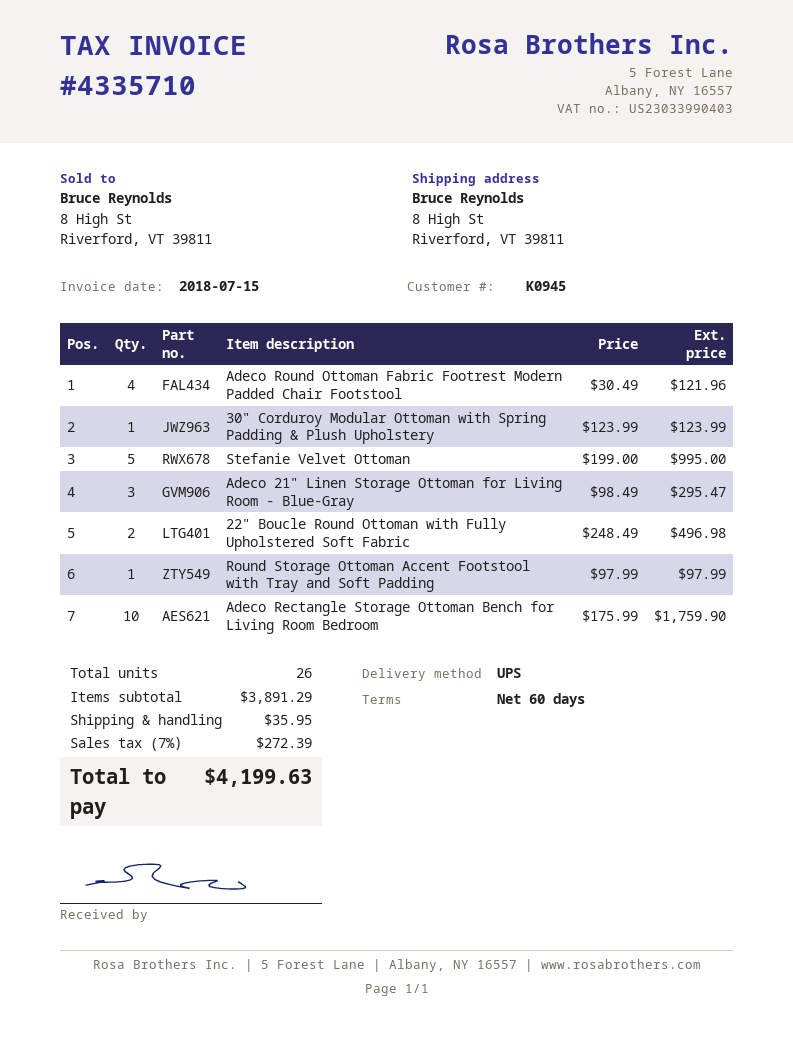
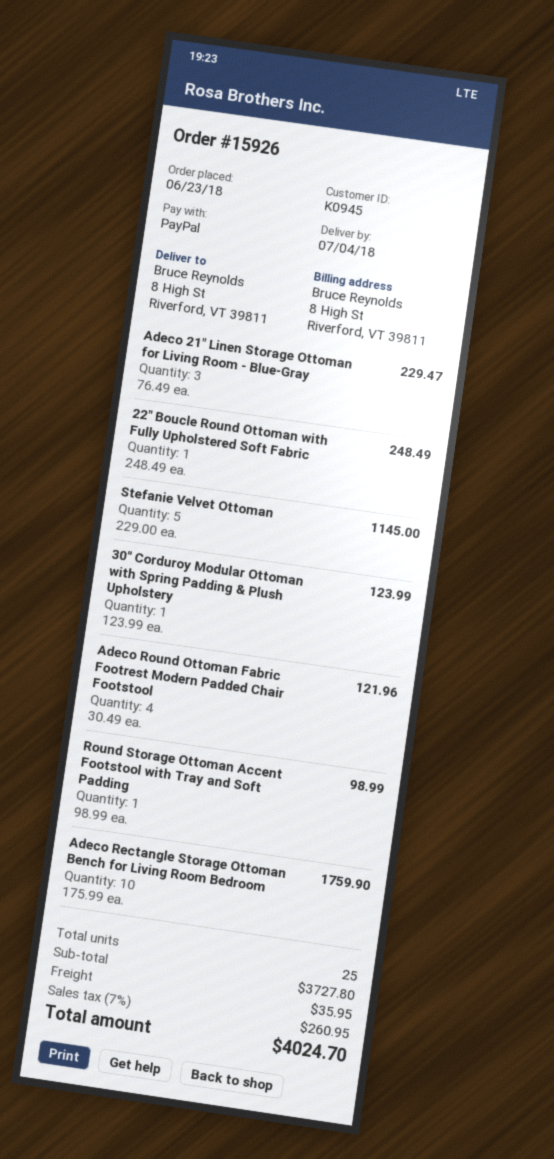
Stefanie Velvet Ottoman: 5 x 199.00 = 995.00 -> 5 x 229.00 = 1145.00
Adeco 21" Linen Storage Ottoman for Living Room - Blue-Gray: 3 x 98.49 = 295.47 -> 3 x 76.49 = 229.47
22" Boucle Round Ottoman with Fully Upholstered Soft Fabric: 2 x 248.49 = 496.98 -> 1 x 248.49 = 248.49
Round Storage Ottoman Accent Footstool with Tray and Soft Padding: 1 x 97.99 = 97.99 -> 1 x 98.99 = 98.99
total quantity: 26 -> 25
subtotal: 3891.29 -> 3727.80
tax: 7% = 272.39 -> 7% = 260.95
total: 4199.63 -> 4024.70

